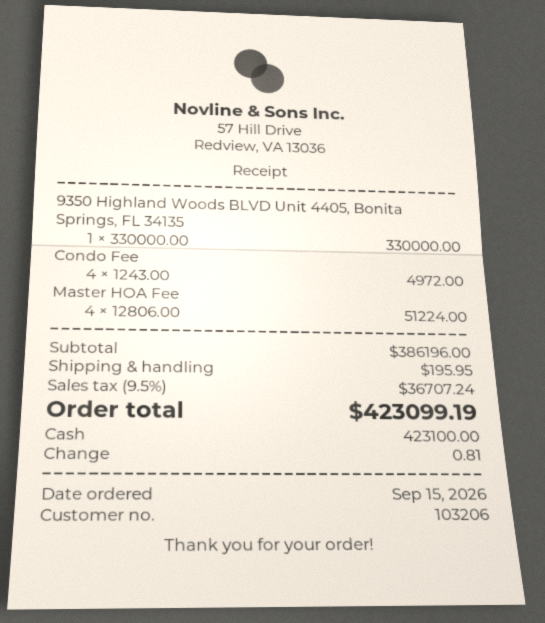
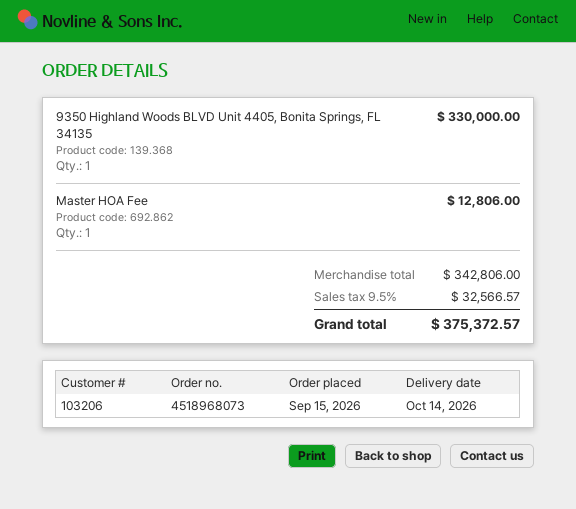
Condo Fee: 4 for 4972.00 -> none
Master HOA Fee: 4 for 51224.00 -> 1 for 12806.00
subtotal: 386196.00 -> 342806.00
shipping: 195.95 -> none
tax: 9.5% = 36707.24 -> 9.5% = 32566.57
total: 423099.19 -> 375372.57

